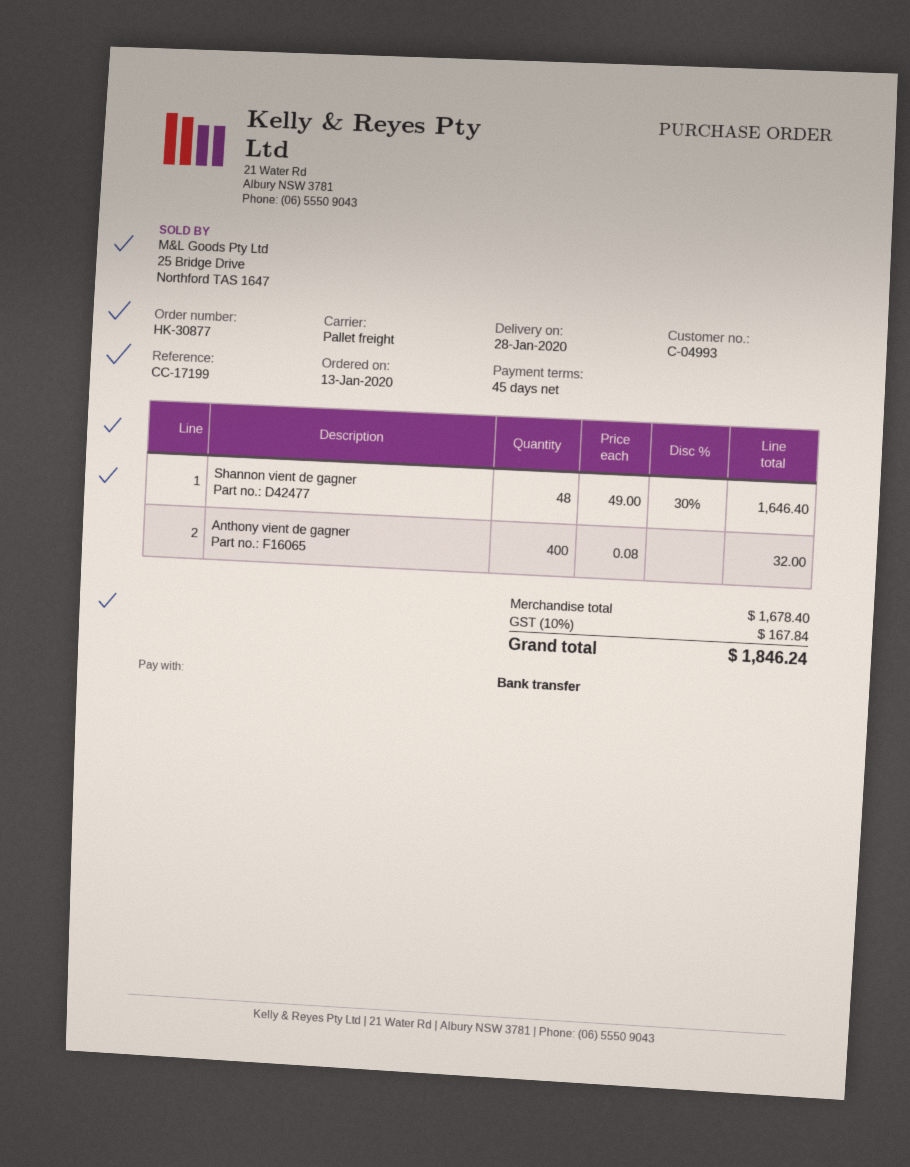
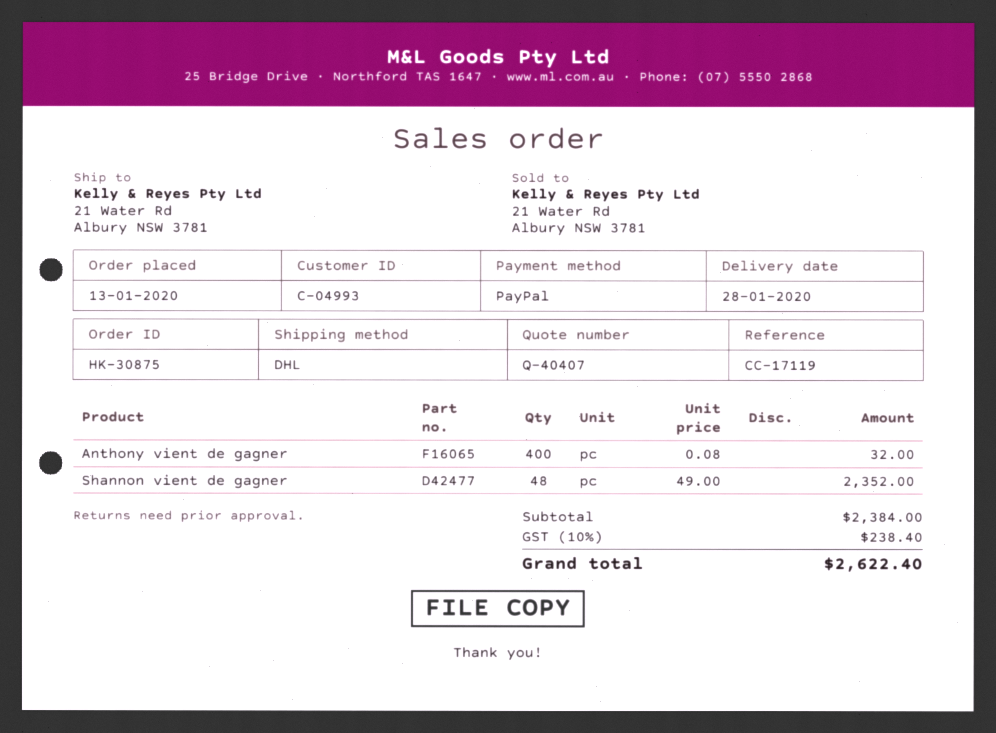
order number: HK-30877 -> HK-30875
reference: CC-17199 -> CC-17119
payment method: bank transfer -> PayPal
shipping method: pallet freight -> DHL
Shannon vient de gagner: 48 x 49.00 - 30% = 1646.40 -> 48 x 49.00 = 2352.00
subtotal: 1678.40 -> 2384.00
tax: 10% = 167.84 -> 10% = 238.40
total: 1846.24 -> 2622.40

